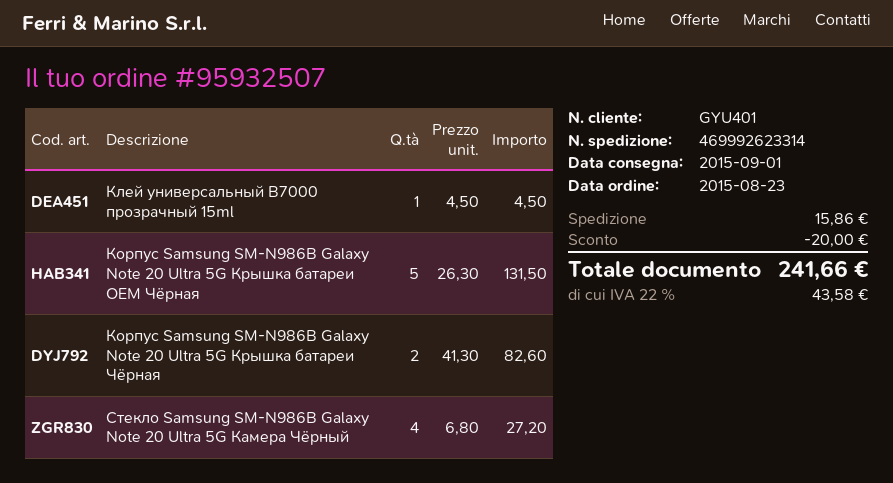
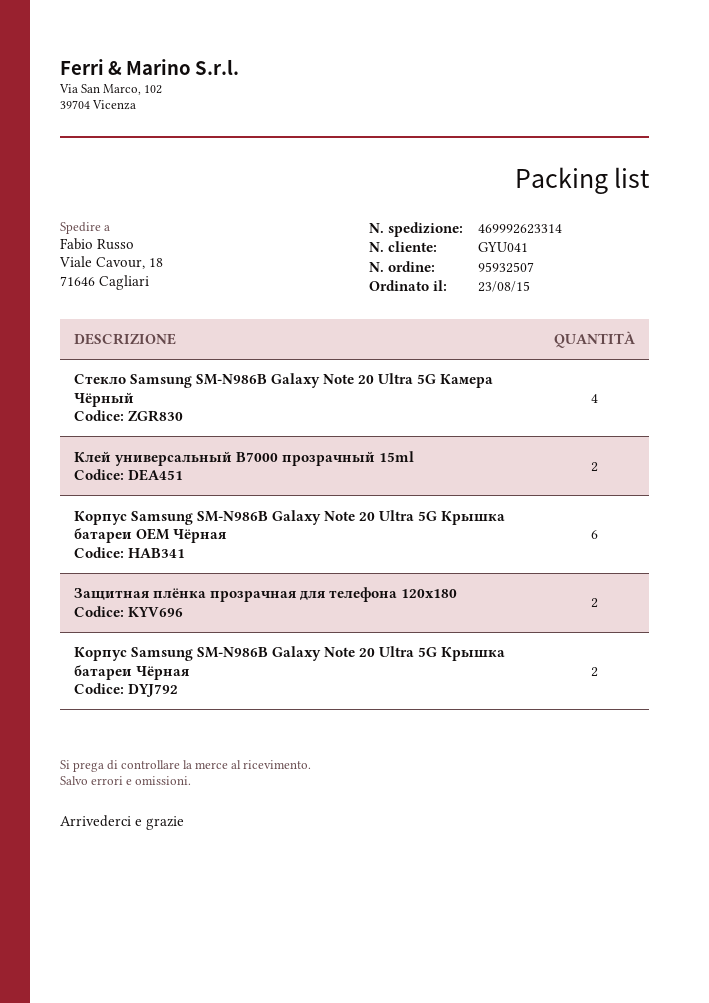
customer number: GYU401 -> GYU041
Клей универсальный B7000 прозрачный 15ml: 1 -> 2
Корпус Samsung SM-N986B Galaxy Note 20 Ultra 5G Крышка батареи OEM Чёрная: 5 -> 6
Защитная плёнка прозрачная для телефона 120x180: none -> 2

